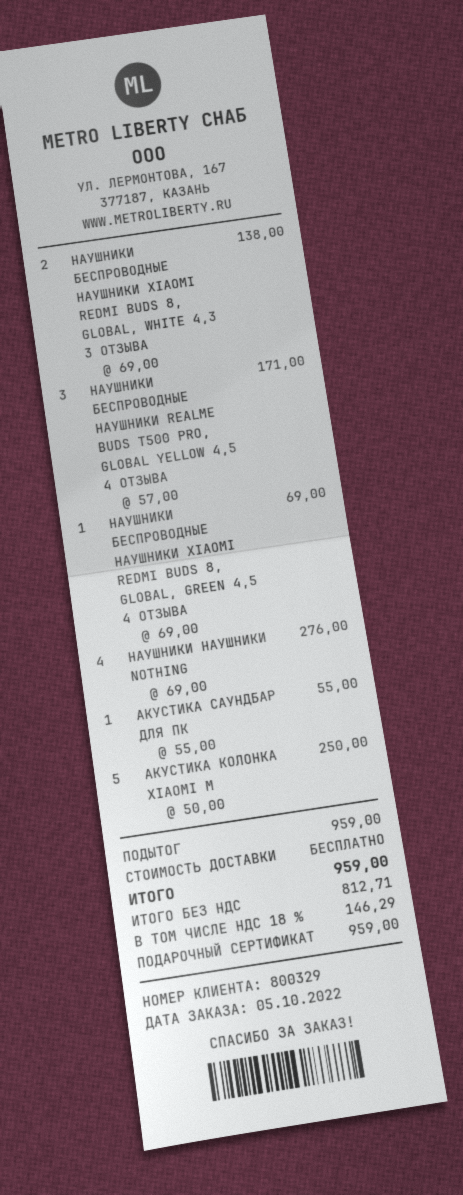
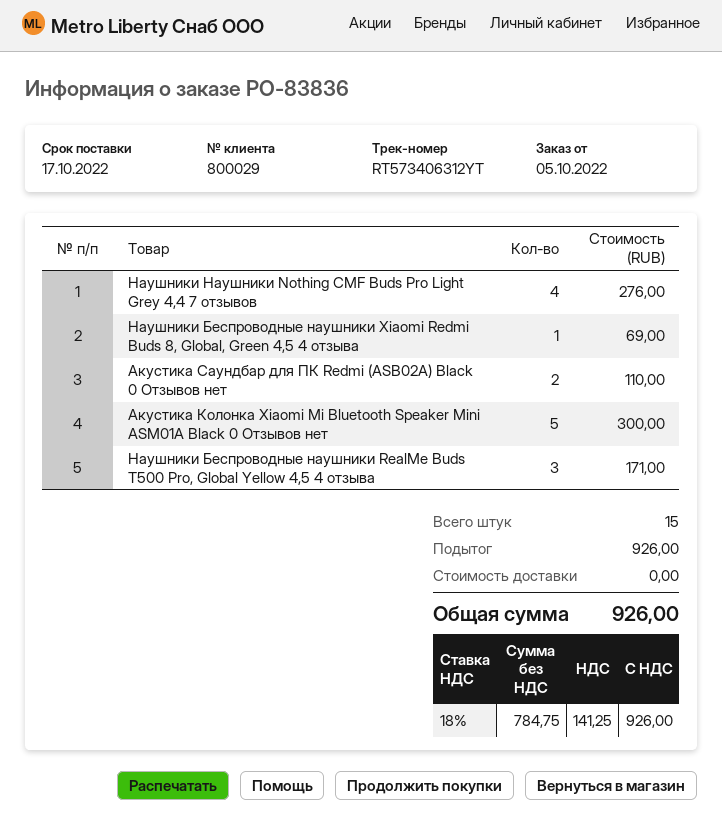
customer number: 800329 -> 800029
НАУШНИКИ БЕСПРОВОДНЫЕ НАУШНИКИ XIAOMI REDMI BUDS 8, GLOBAL, WHITE 4,3 3 ОТЗЫВА: 2 for 138.00 -> none
АКУСТИКА САУНДБАР ДЛЯ ПК: 1 for 55.00 -> 2 for 110.00
АКУСТИКА КОЛОНКА XIAOMI M: 5 for 250.00 -> 5 for 300.00
subtotal: 959.00 -> 926.00
net: 812.71 -> 784.75
tax: 18% = 146.29 -> 18% = 141.25
total: 959.00 -> 926.00

